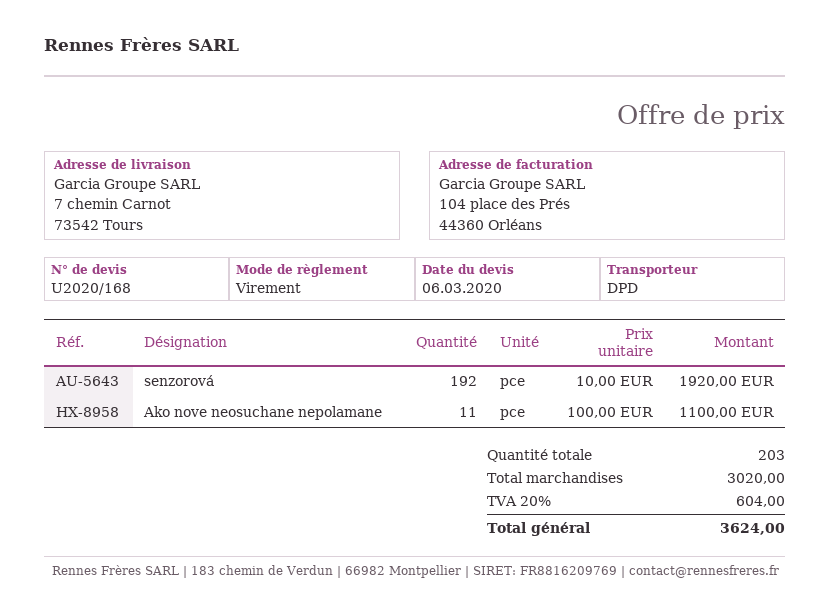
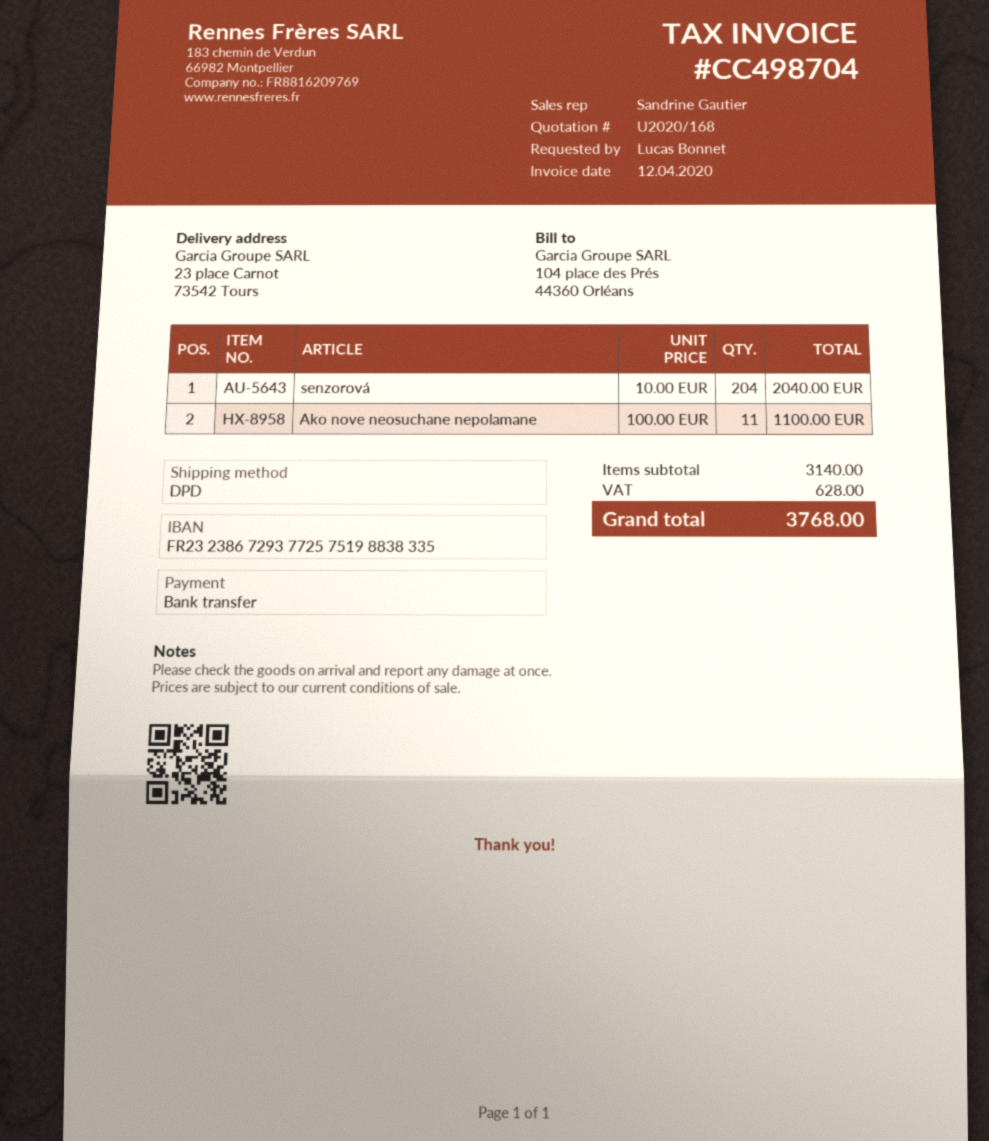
ship to: 7 chemin Carnot, 73542 Tours -> 23 place Carnot, 73542 Tours
senzorová: 192 x 10.00 = 1920.00 -> 204 x 10.00 = 2040.00
subtotal: 3020.00 -> 3140.00
tax: 604.00 -> 628.00
total: 3624.00 -> 3768.00

